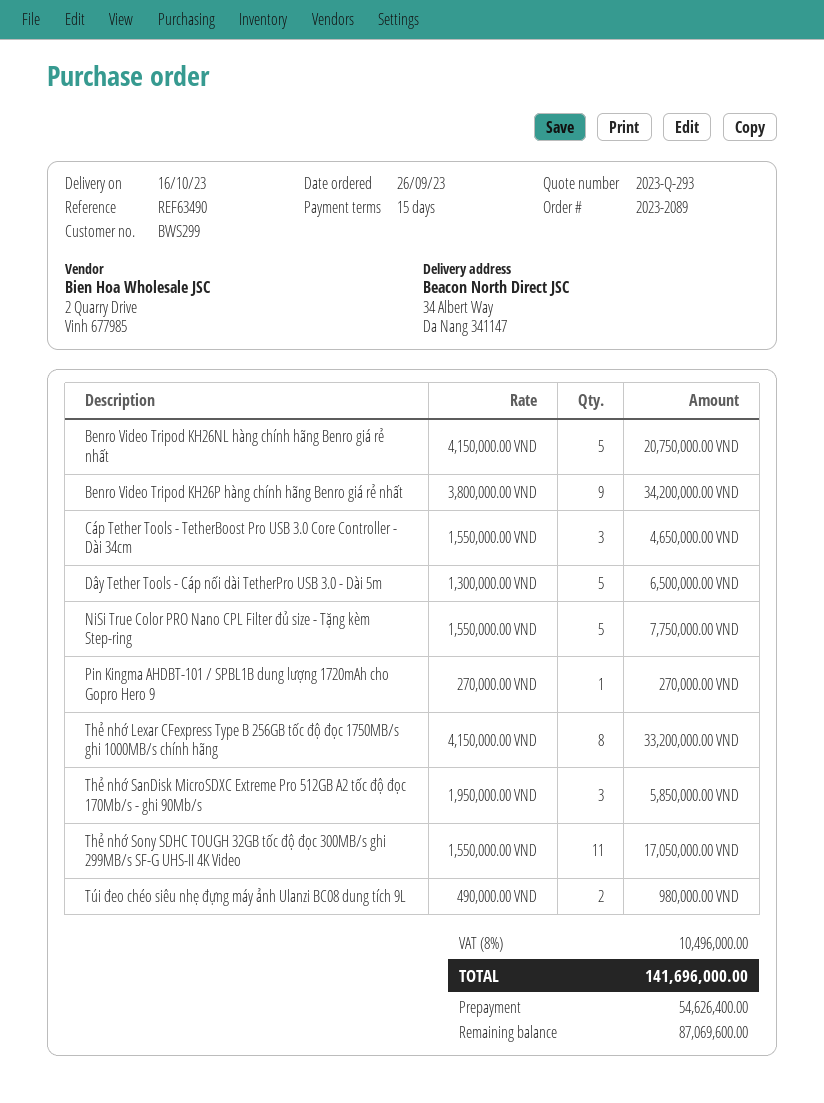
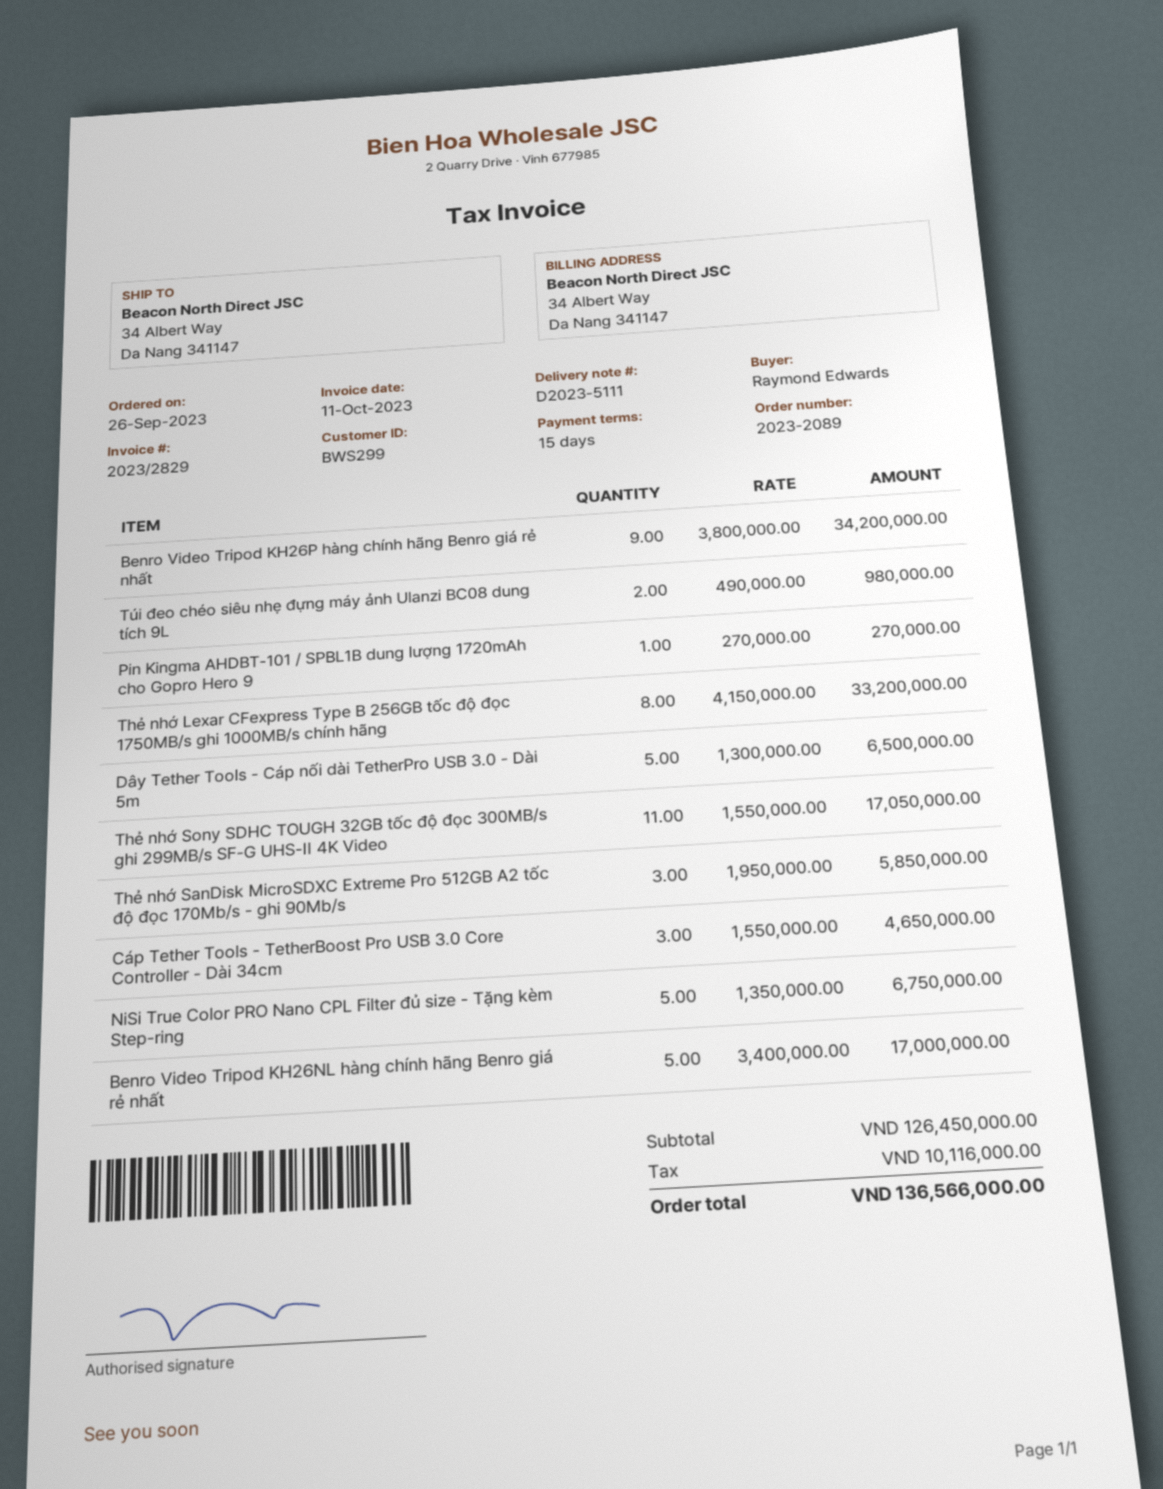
Benro Video Tripod KH26NL hàng chính hãng Benro giá rẻ nhất: 5 x 4150000.00 = 20750000.00 -> 5 x 3400000.00 = 17000000.00
NiSi True Color PRO Nano CPL Filter đủ size - Tặng kèm Step-ring: 5 x 1550000.00 = 7750000.00 -> 5 x 1350000.00 = 6750000.00
tax: 10496000.00 -> 10116000.00
total: 141696000.00 -> 136566000.00

